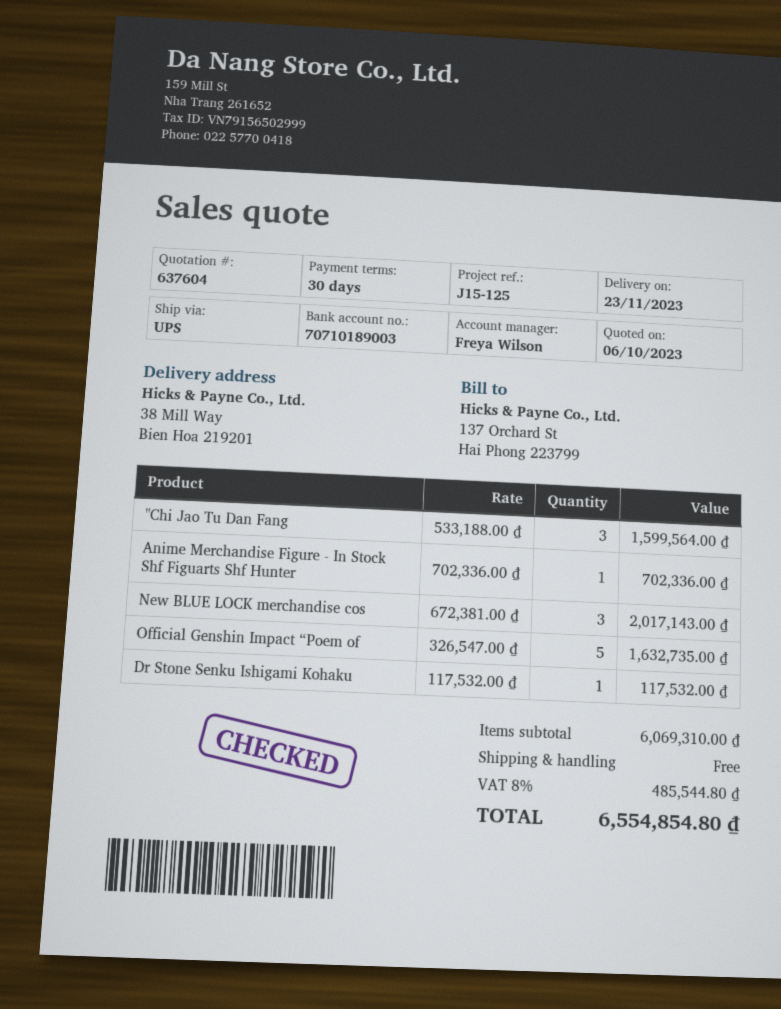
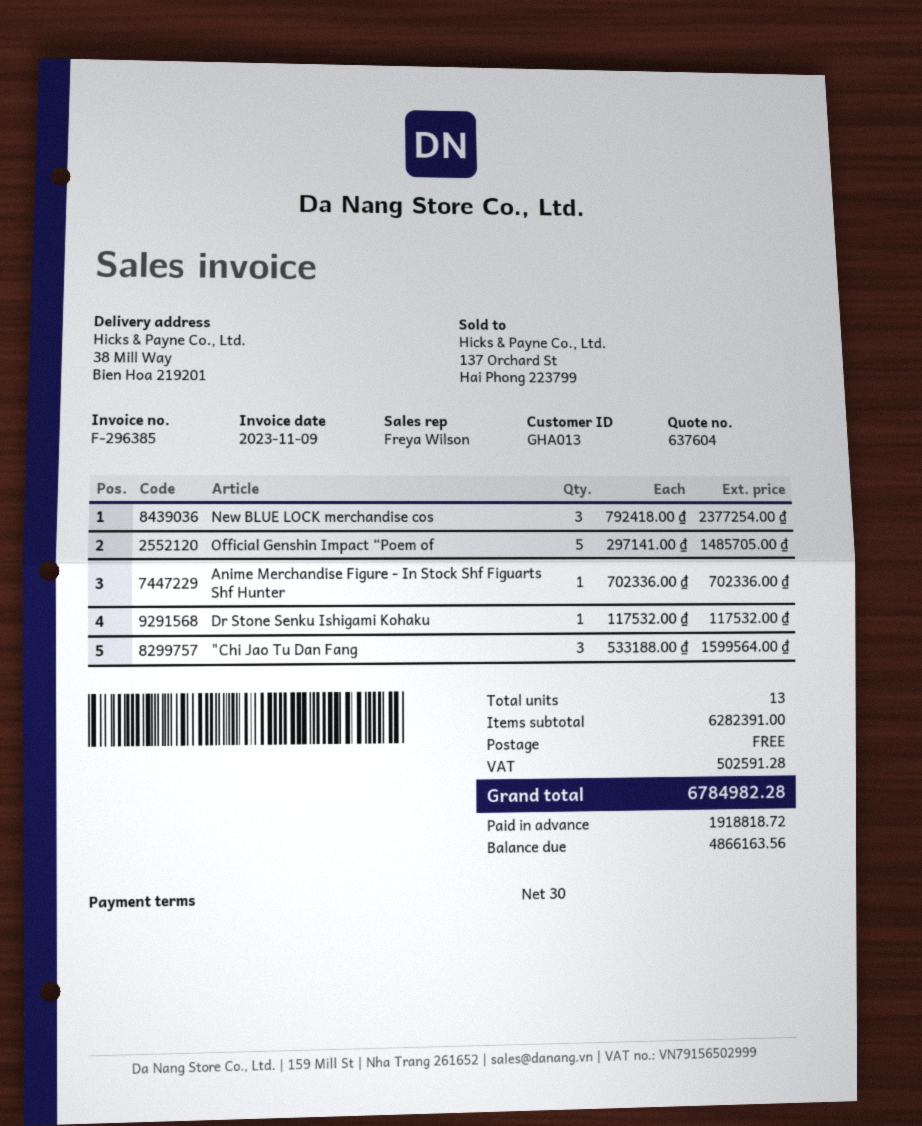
New BLUE LOCK merchandise cos: 3 x 672381.00 = 2017143.00 -> 3 x 792418.00 = 2377254.00
Official Genshin Impact “Poem of: 5 x 326547.00 = 1632735.00 -> 5 x 297141.00 = 1485705.00
subtotal: 6069310.00 -> 6282391.00
tax: 485544.80 -> 502591.28
total: 6554854.80 -> 6784982.28

